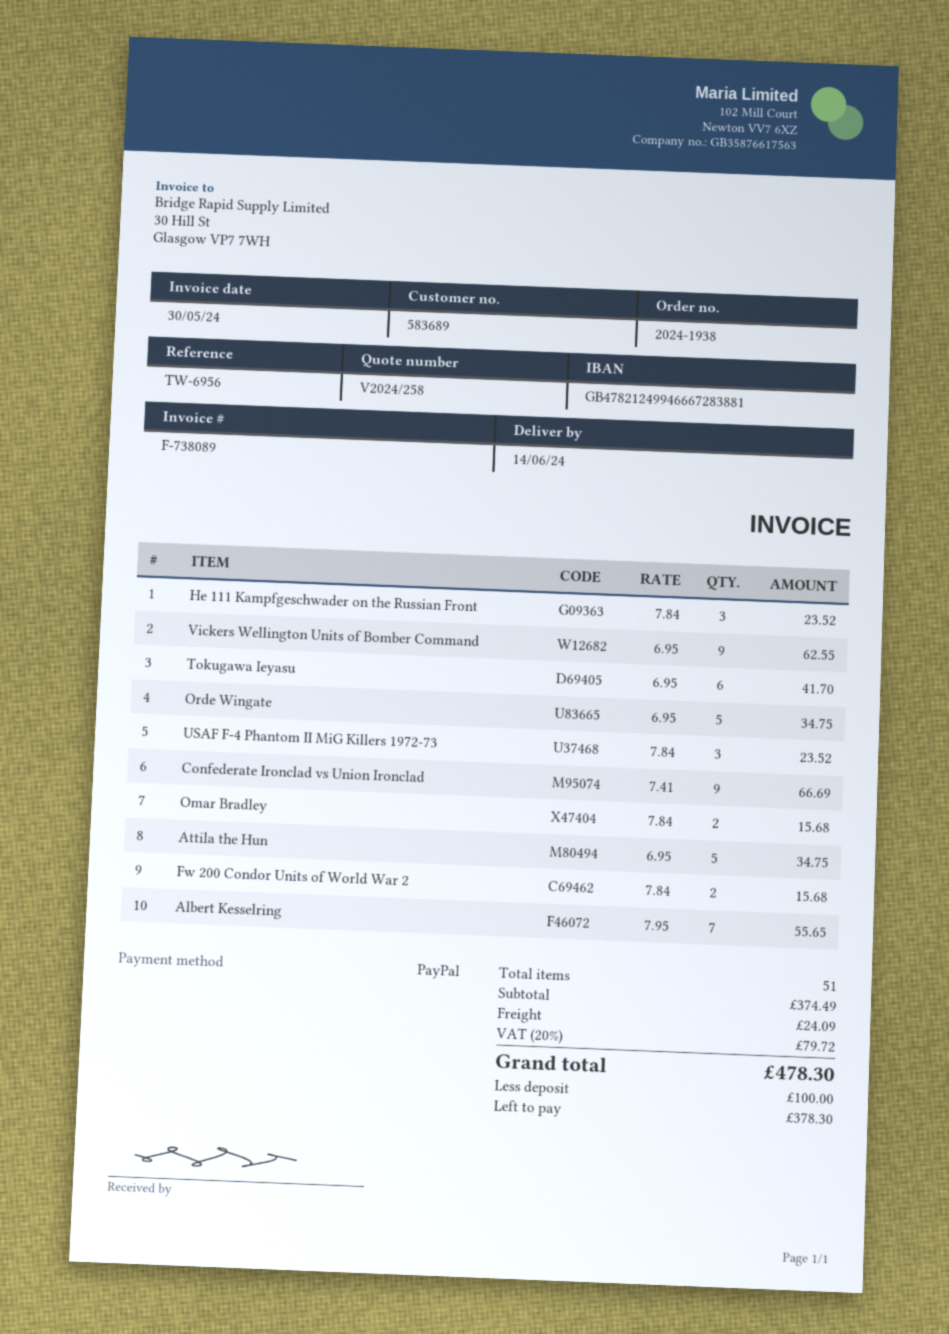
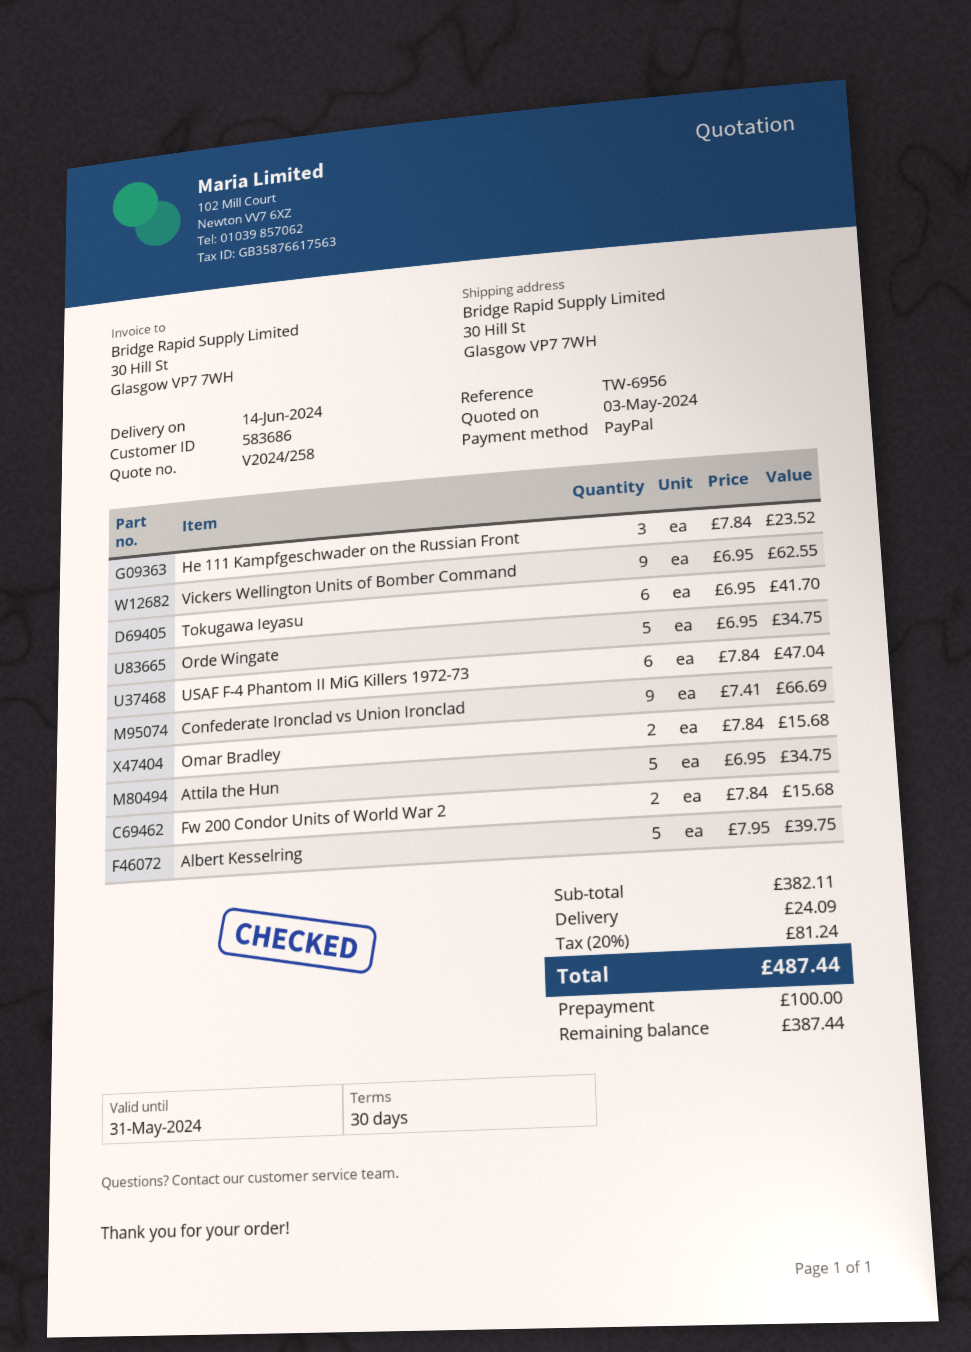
customer number: 583689 -> 583686
USAF F-4 Phantom II MiG Killers 1972-73: 3 x 7.84 = 23.52 -> 6 x 7.84 = 47.04
Albert Kesselring: 7 x 7.95 = 55.65 -> 5 x 7.95 = 39.75
subtotal: 374.49 -> 382.11
tax: 20% = 79.72 -> 20% = 81.24
total: 478.30 -> 487.44
balance: 378.30 -> 387.44

